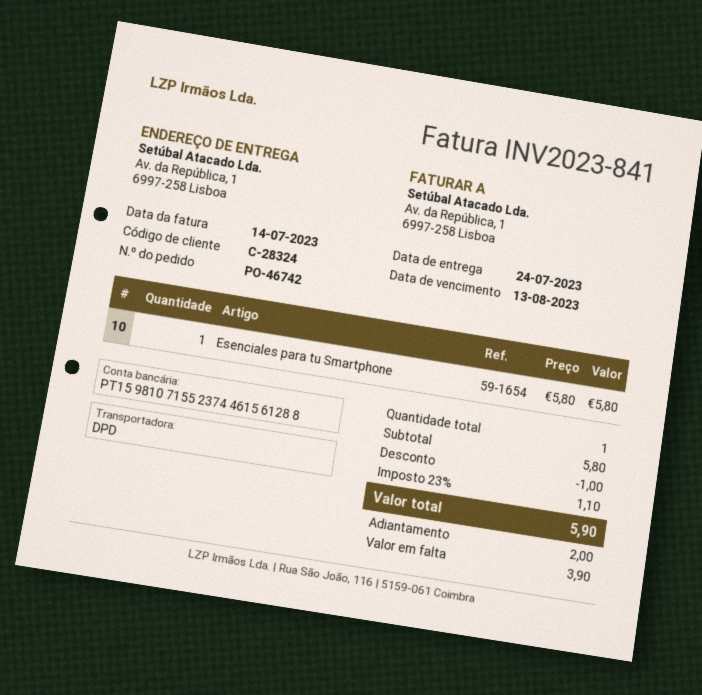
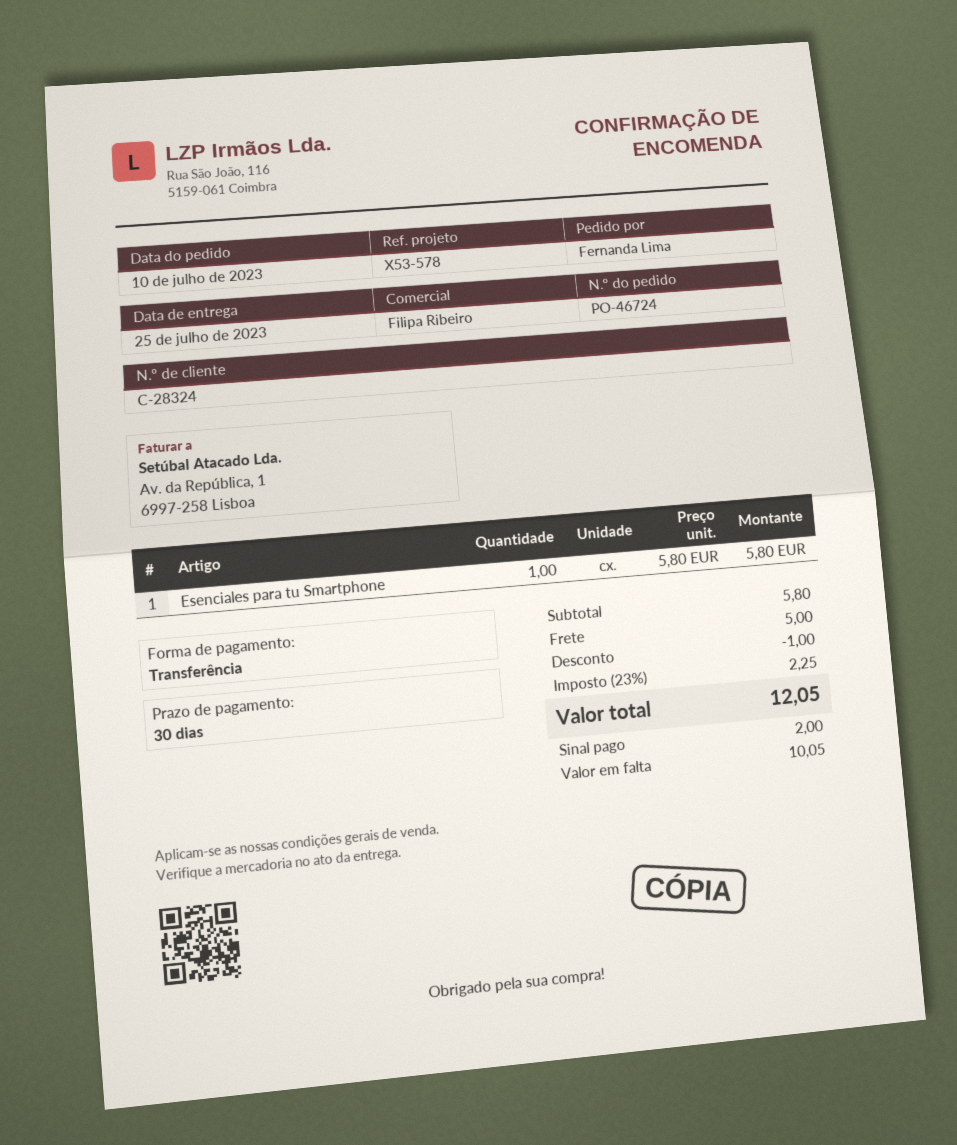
order number: PO-46742 -> PO-46724
delivery date: 2023-07-24 -> 2023-07-25
shipping: none -> 5.00
tax: 23% = 1.10 -> 23% = 2.25
total: 5.90 -> 12.05
balance: 3.90 -> 10.05

